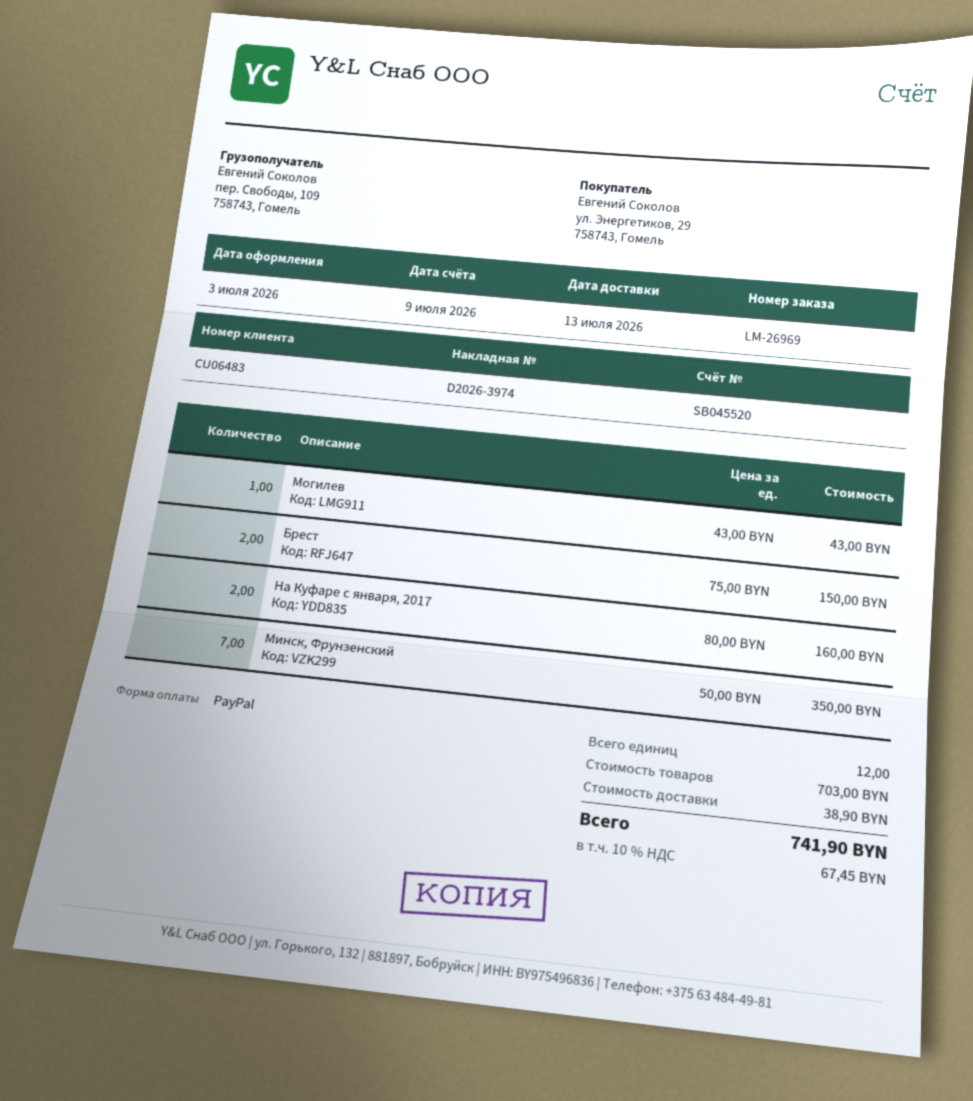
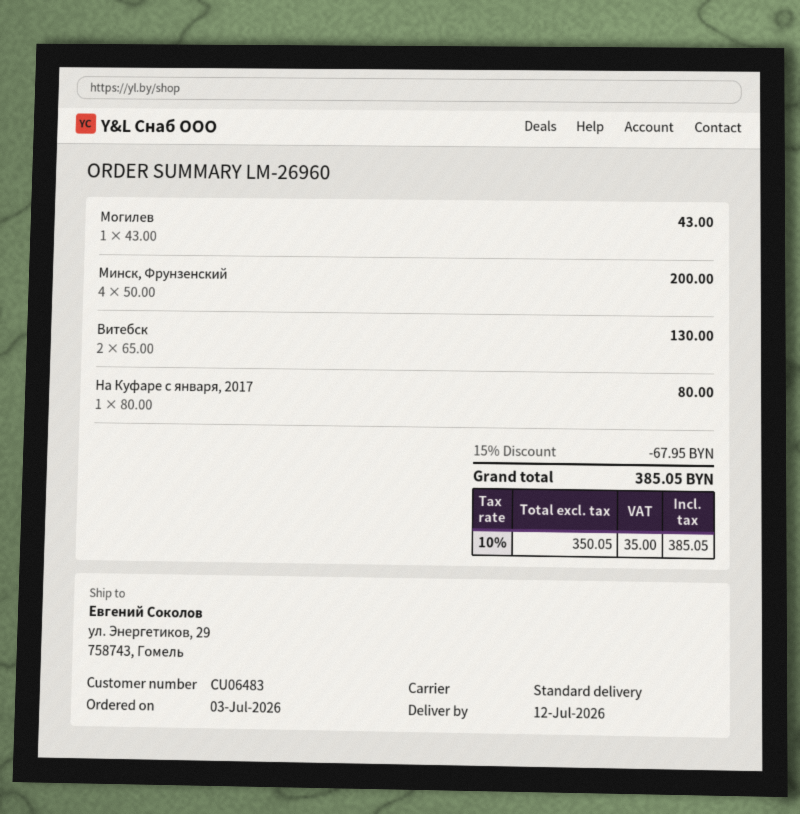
order number: LM-26969 -> LM-26960
delivery date: 2026-07-13 -> 2026-07-12
ship to: пер. Свободы, 109, 758743, Гомель -> ул. Энергетиков, 29, 758743, Гомель
Брест: 2 x 75.00 = 150.00 -> none
На Куфаре с января, 2017: 2 x 80.00 = 160.00 -> 1 x 80.00 = 80.00
Минск, Фрунзенский: 7 x 50.00 = 350.00 -> 4 x 50.00 = 200.00
Витебск: none -> 2 x 65.00 = 130.00
discount: none -> 15% = 67.95
shipping: 38.90 -> none
tax: 10% = 67.45 -> 10% = 35.00
total: 741.90 -> 385.05

